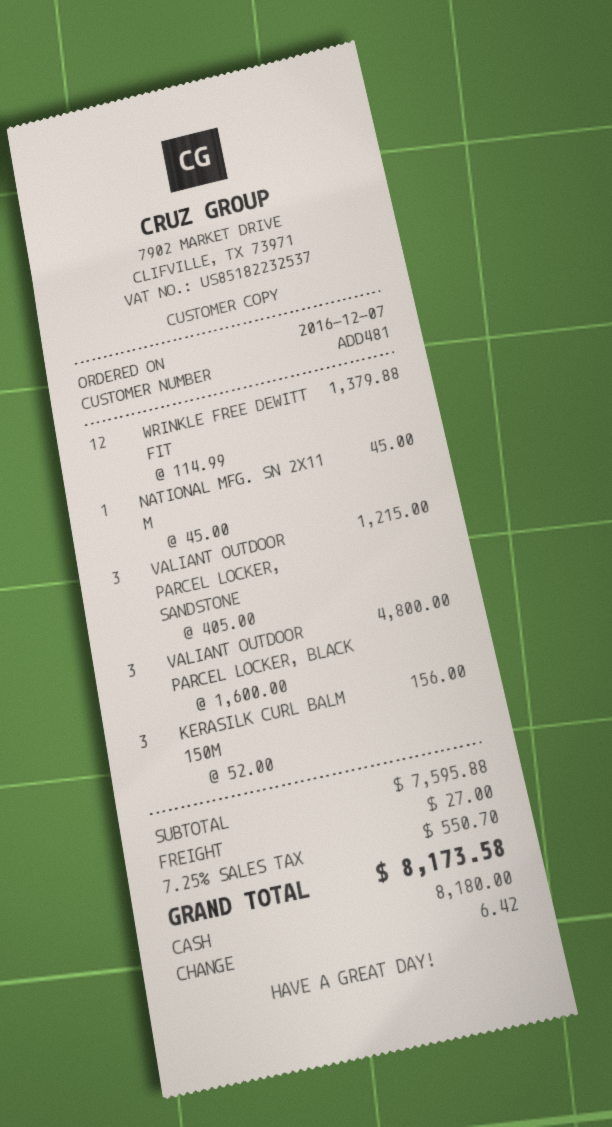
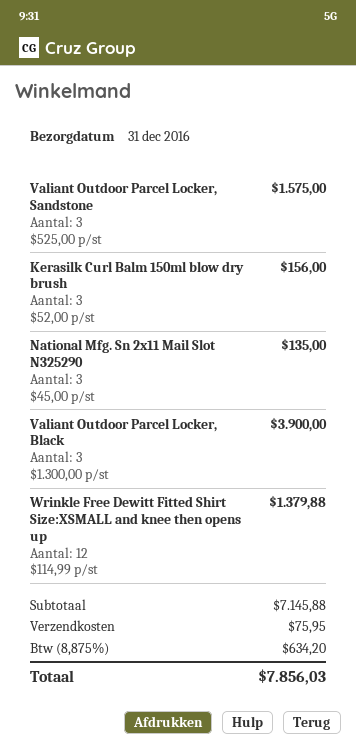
NATIONAL MFG. SN 2X11 M: 1 x 45.00 = 45.00 -> 3 x 45.00 = 135.00
VALIANT OUTDOOR PARCEL LOCKER, SANDSTONE: 3 x 405.00 = 1215.00 -> 3 x 525.00 = 1575.00
VALIANT OUTDOOR PARCEL LOCKER, BLACK: 3 x 1600.00 = 4800.00 -> 3 x 1300.00 = 3900.00
subtotal: 7595.88 -> 7145.88
shipping: 27.00 -> 75.95
tax: 7.25% = 550.70 -> 8.875% = 634.20
total: 8173.58 -> 7856.03

